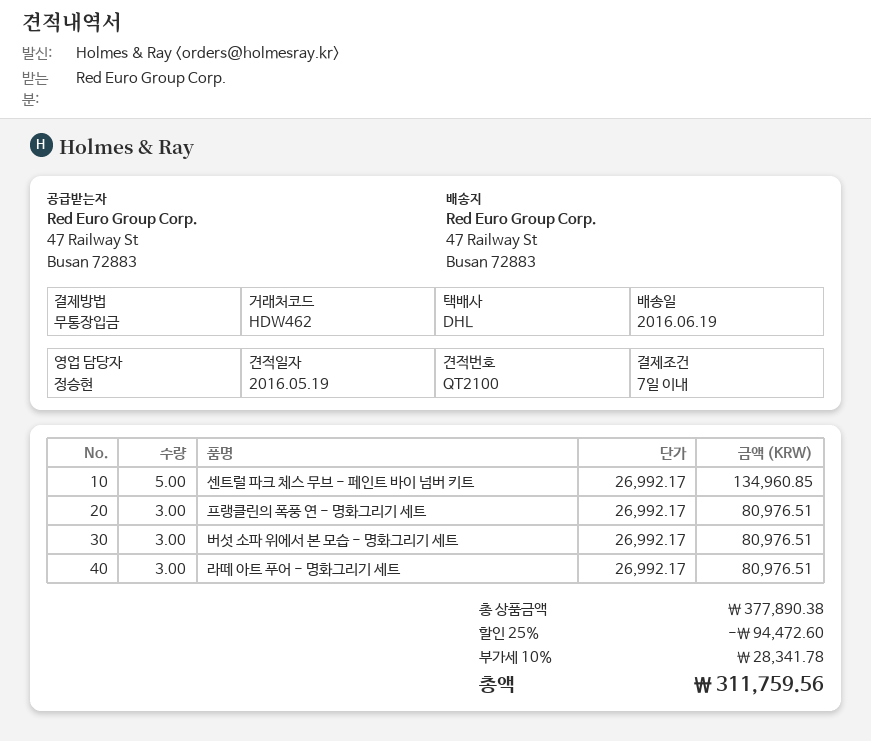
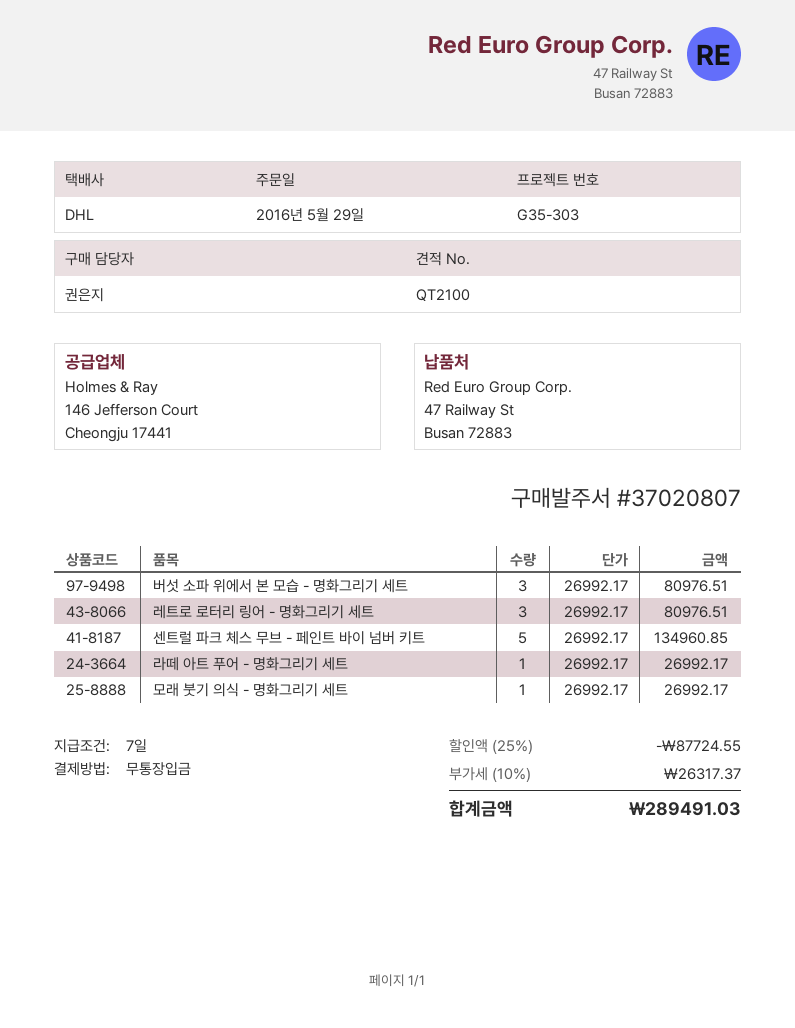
프랭클린의 폭풍 연 - 명화그리기 세트: 3 x 26992.17 = 80976.51 -> none
라떼 아트 푸어 - 명화그리기 세트: 3 x 26992.17 = 80976.51 -> 1 x 26992.17 = 26992.17
레트로 로터리 링어 - 명화그리기 세트: none -> 3 x 26992.17 = 80976.51
모래 붓기 의식 - 명화그리기 세트: none -> 1 x 26992.17 = 26992.17
discount: 25% = 94472.60 -> 25% = 87724.55
tax: 10% = 28341.78 -> 10% = 26317.37
total: 311759.56 -> 289491.03

